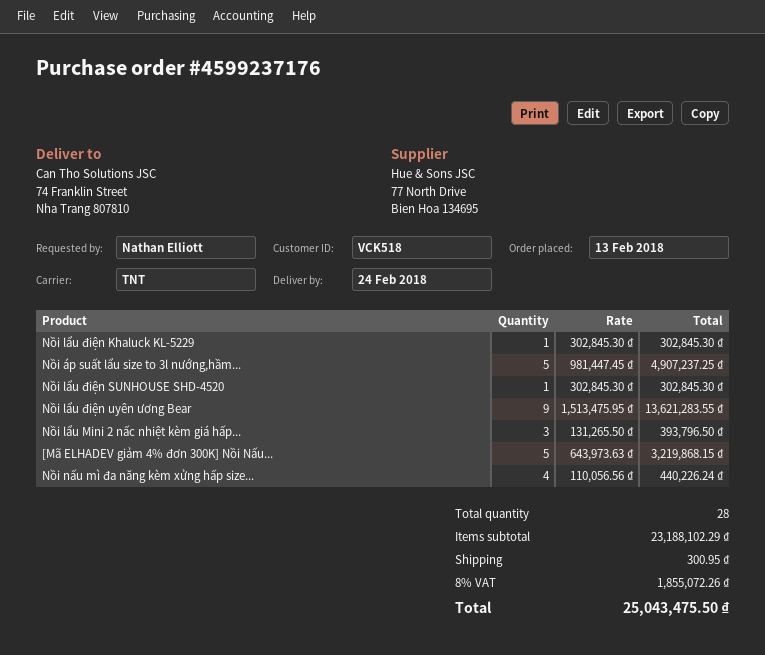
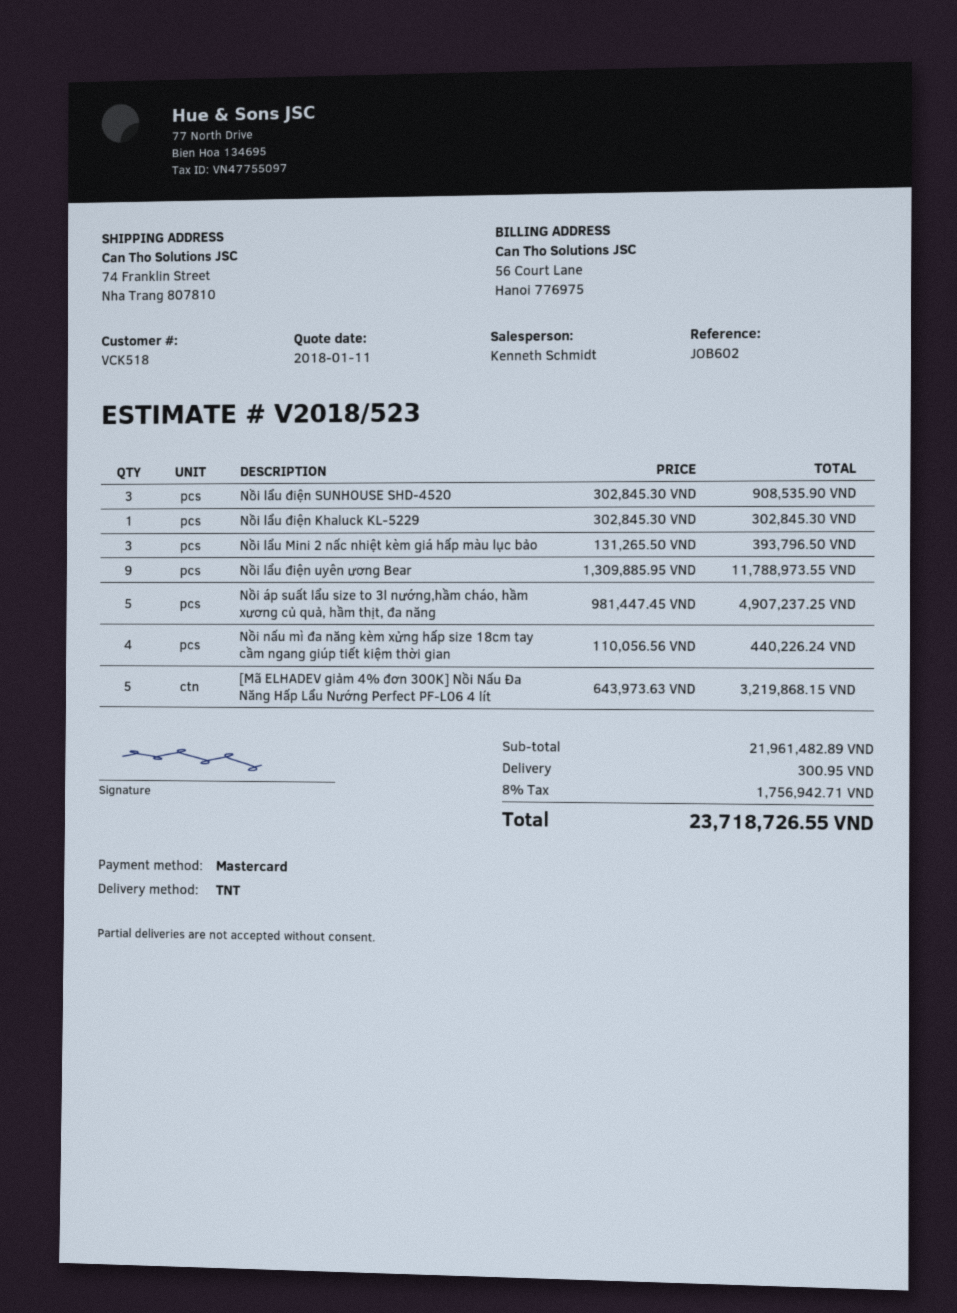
Nồi lẩu điện SUNHOUSE SHD-4520: 1 x 302845.30 = 302845.30 -> 3 x 302845.30 = 908535.90
Nồi lẩu điện uyên ương Bear: 9 x 1513475.95 = 13621283.55 -> 9 x 1309885.95 = 11788973.55
subtotal: 23188102.29 -> 21961482.89
tax: 8% = 1855072.26 -> 8% = 1756942.71
total: 25043475.50 -> 23718726.55

